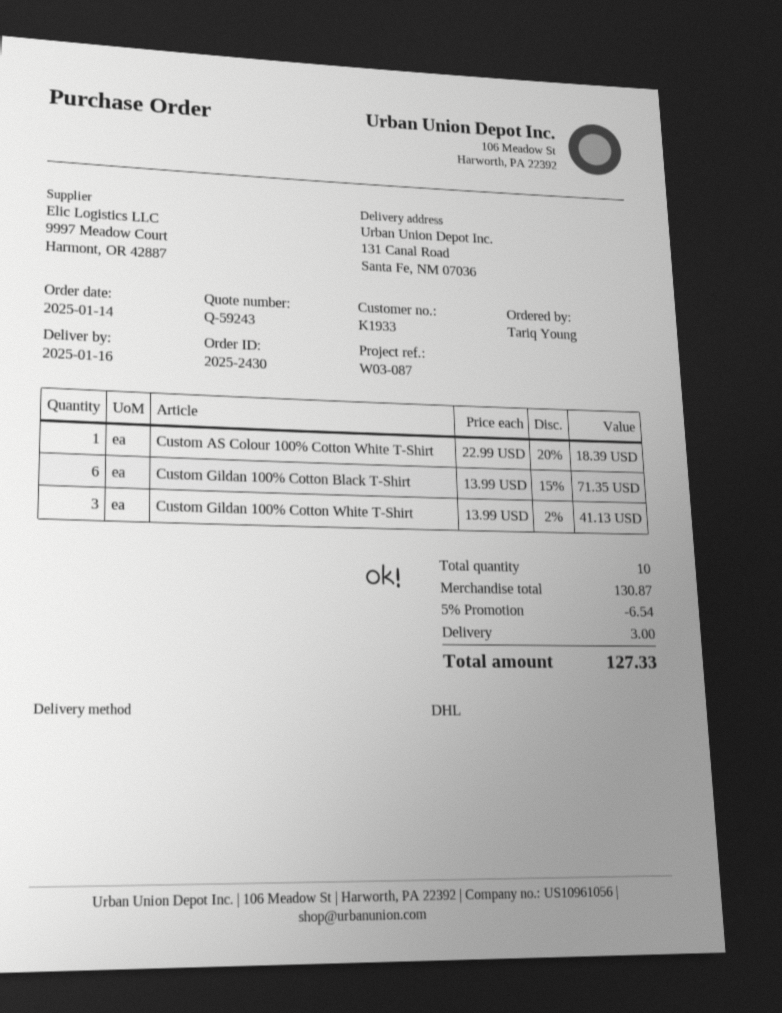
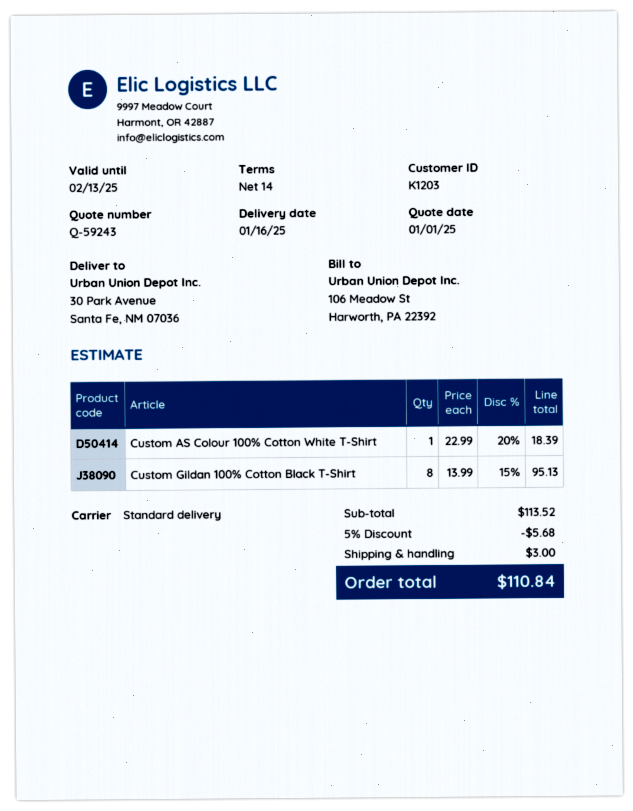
customer number: K1933 -> K1203
shipping method: DHL -> standard
ship to: 131 Canal Road, Santa Fe, NM 07036 -> 30 Park Avenue, Santa Fe, NM 07036
Custom Gildan 100% Cotton Black T-Shirt: 6 x 13.99 - 15% = 71.35 -> 8 x 13.99 - 15% = 95.13
Custom Gildan 100% Cotton White T-Shirt: 3 x 13.99 - 2% = 41.13 -> none
subtotal: 130.87 -> 113.52
discount: 5% = 6.54 -> 5% = 5.68
total: 127.33 -> 110.84

